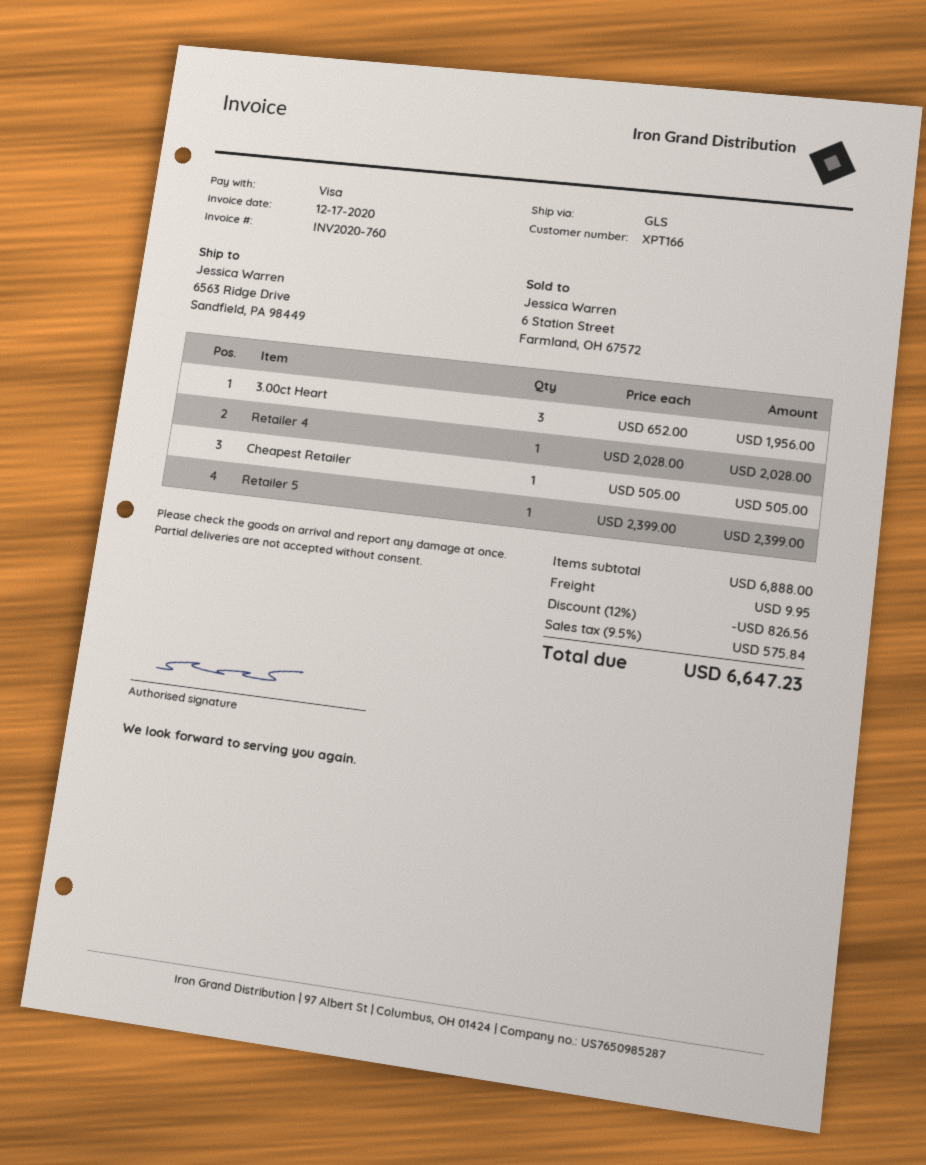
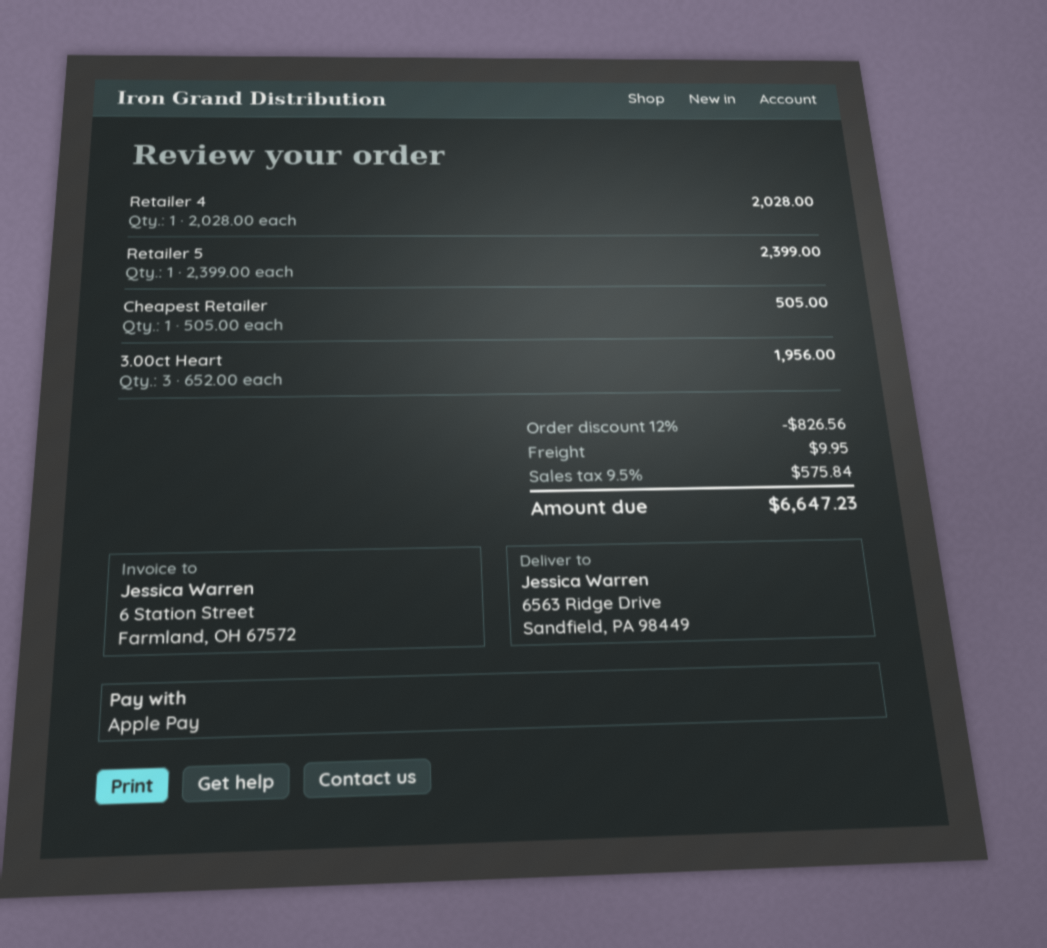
payment method: Visa -> Apple Pay

